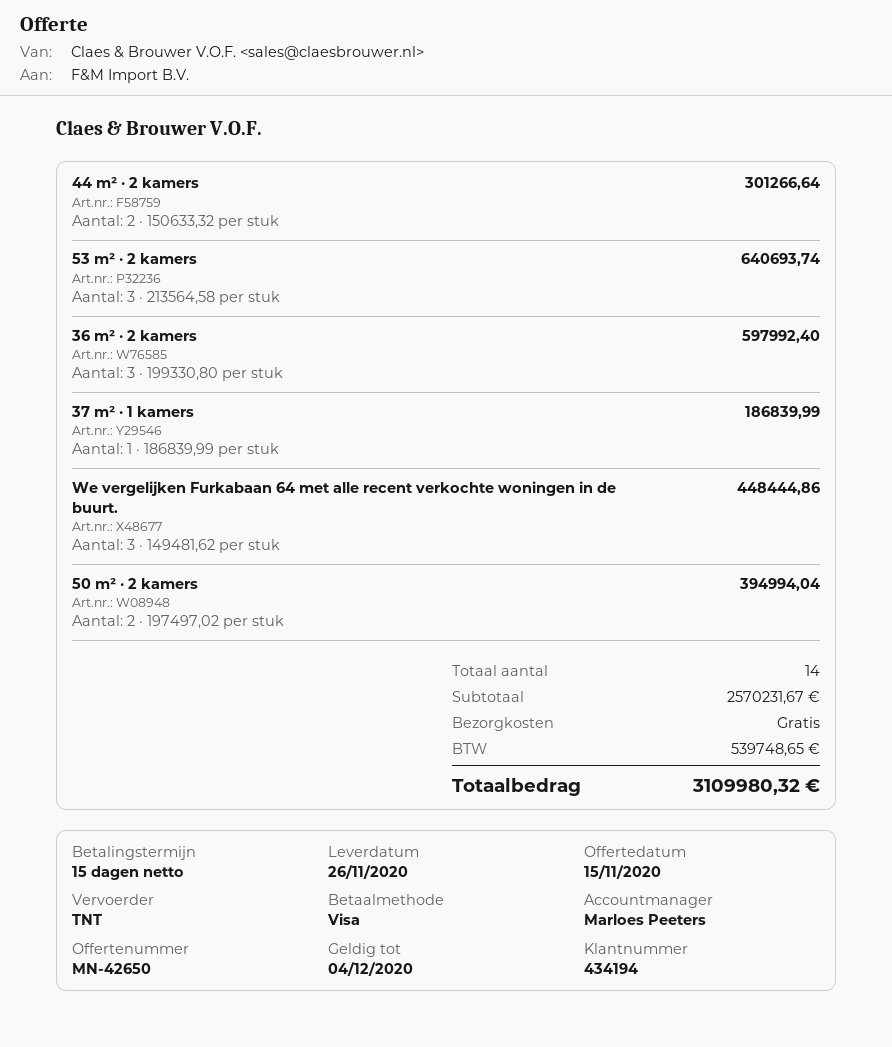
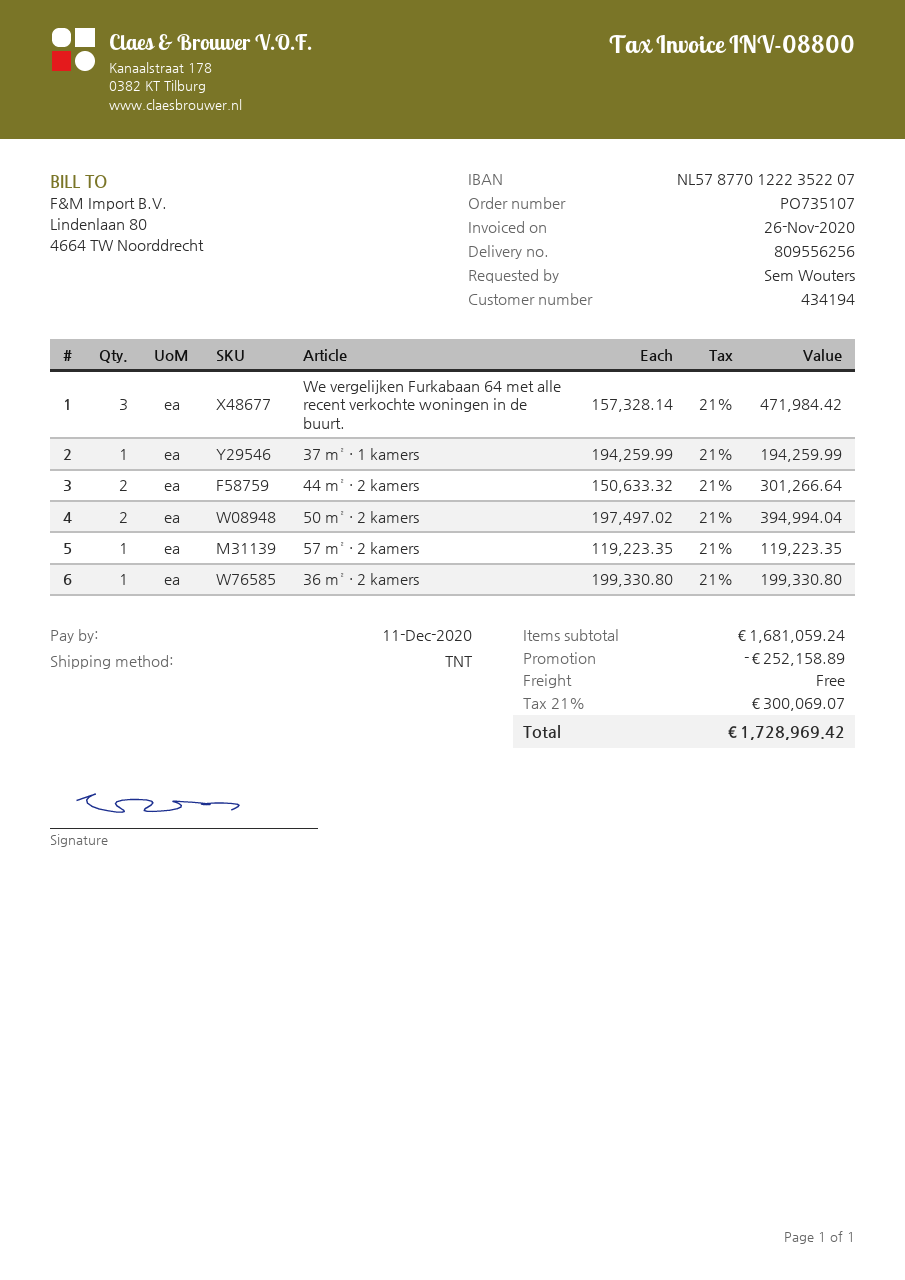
53 m² · 2 kamers: 3 x 213564.58 = 640693.74 -> none
36 m² · 2 kamers: 3 x 199330.80 = 597992.40 -> 1 x 199330.80 = 199330.80
37 m² · 1 kamers: 1 x 186839.99 = 186839.99 -> 1 x 194259.99 = 194259.99
We vergelijken Furkabaan 64 met alle recent verkochte woningen in de buurt.: 3 x 149481.62 = 448444.86 -> 3 x 157328.14 = 471984.42
57 m² · 2 kamers: none -> 1 x 119223.35 = 119223.35
subtotal: 2570231.67 -> 1681059.24
discount: none -> 252158.89
tax: 539748.65 -> 300069.07
total: 3109980.32 -> 1728969.42

